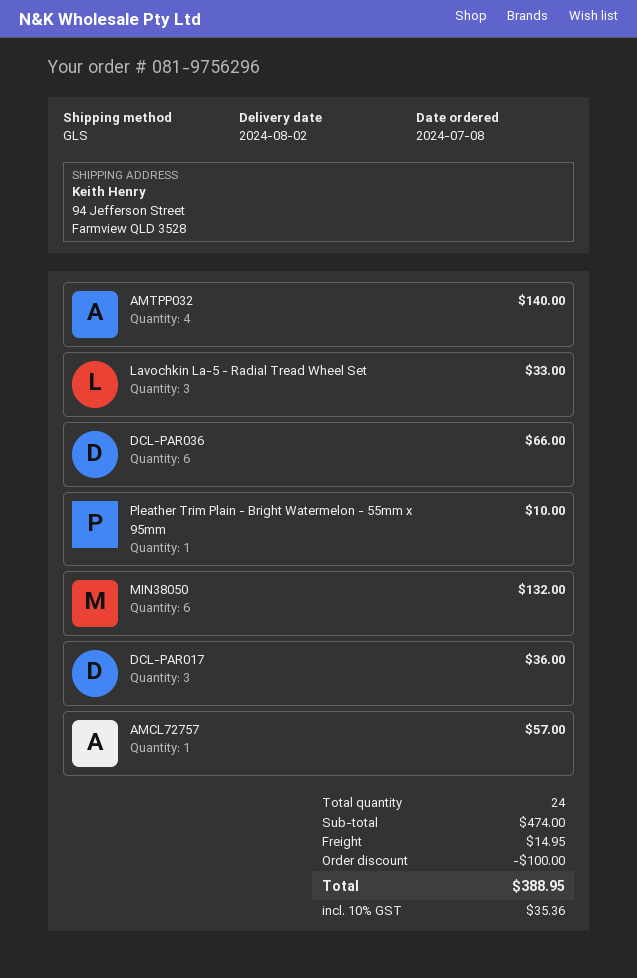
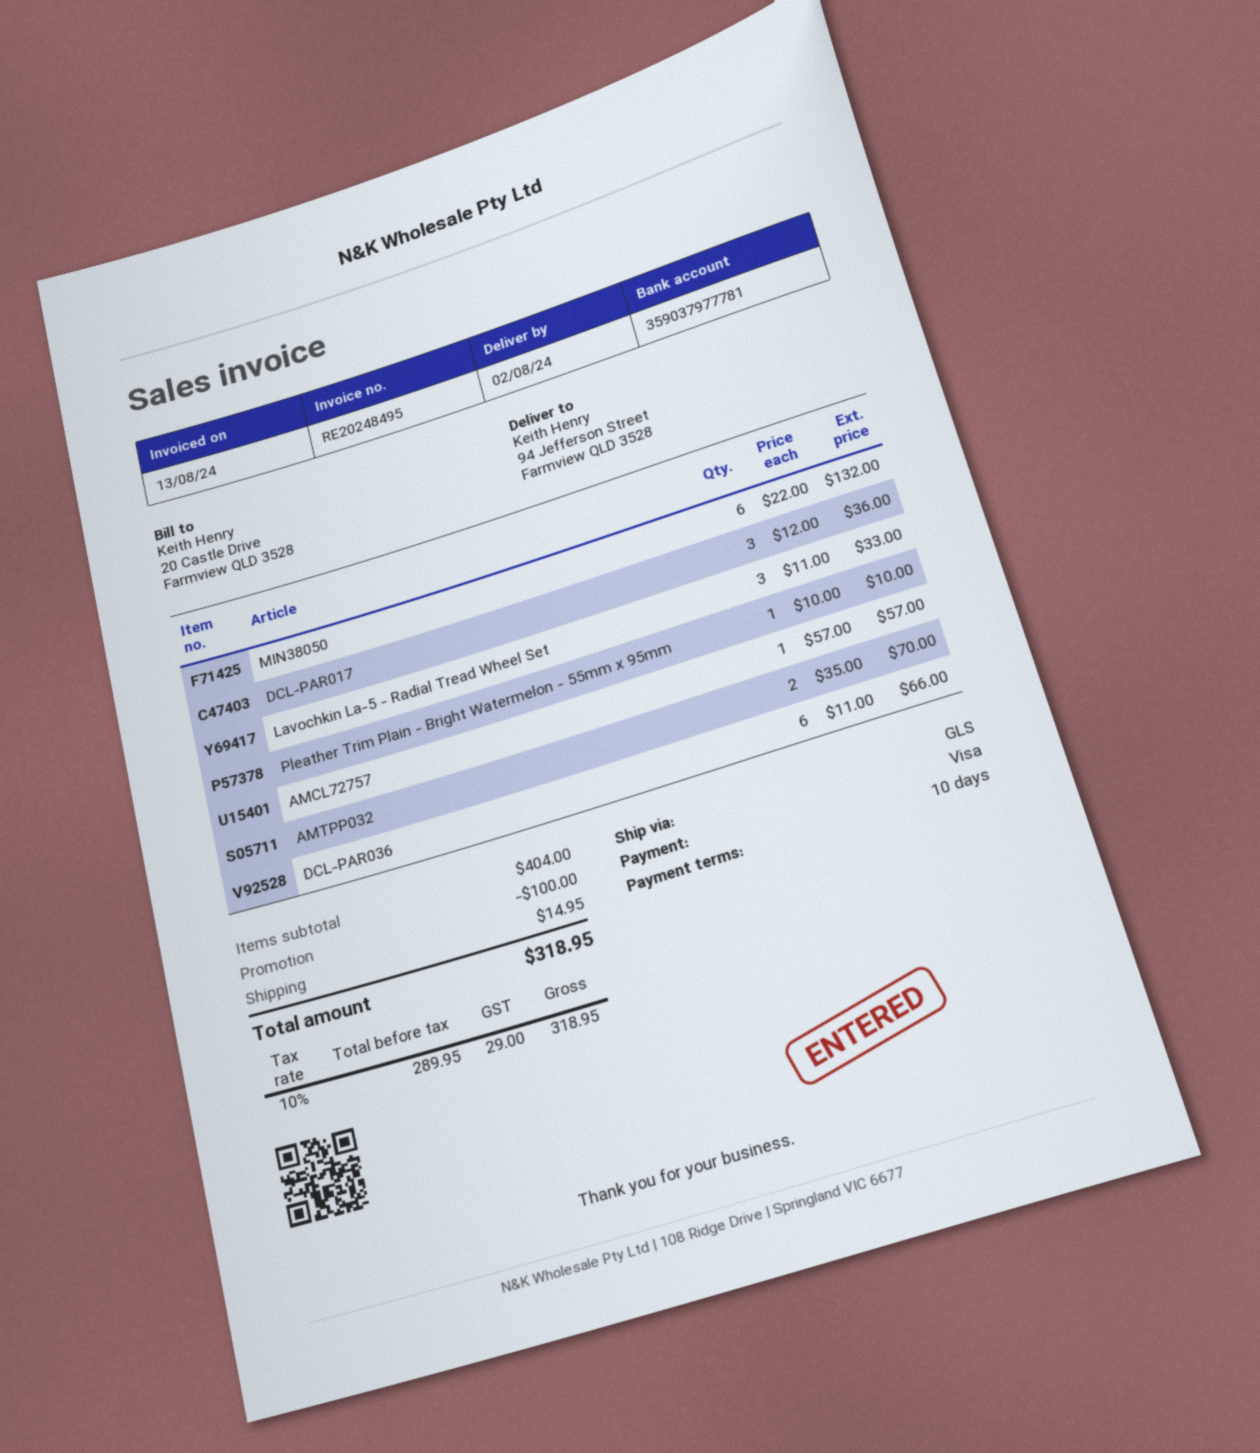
AMTPP032: 4 for 140.00 -> 2 for 70.00
subtotal: 474.00 -> 404.00
tax: 10% = 35.36 -> 10% = 29.00
total: 388.95 -> 318.95

